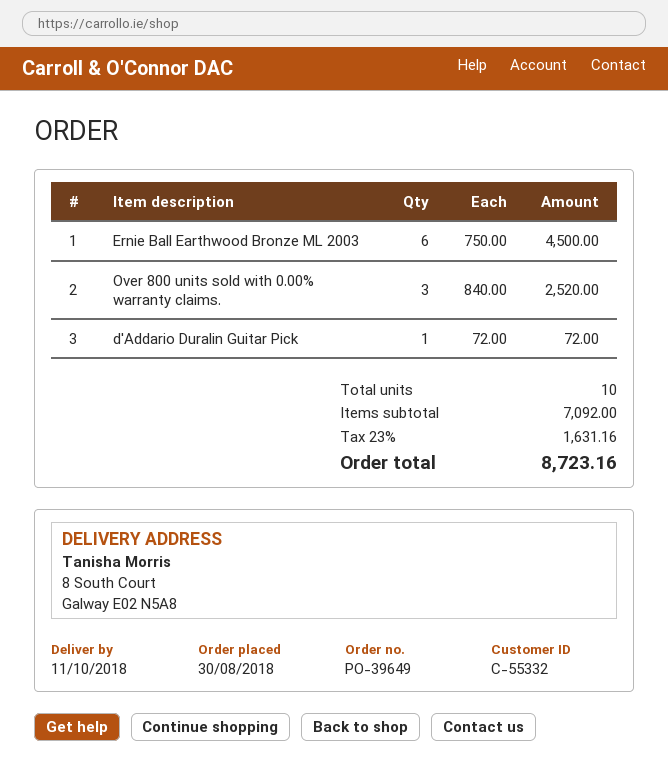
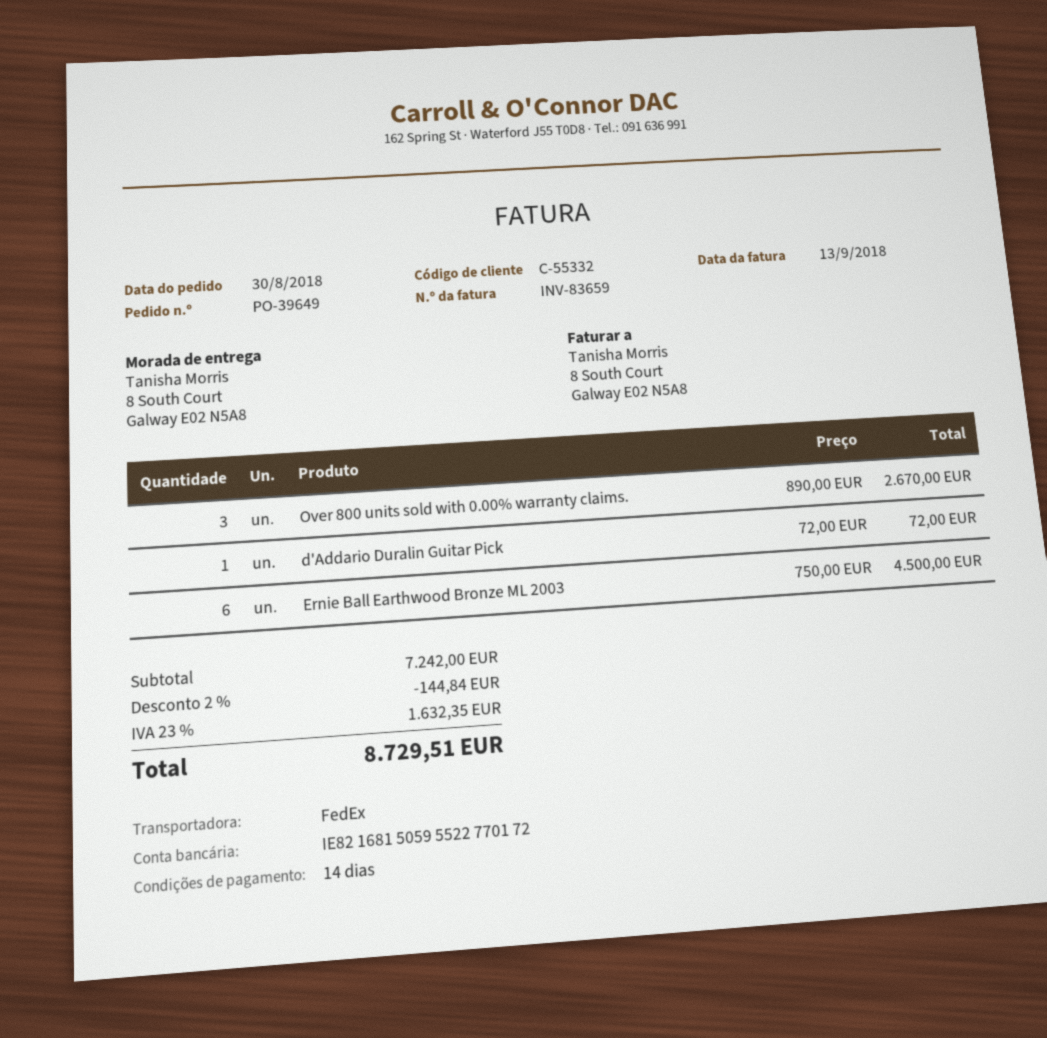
Over 800 units sold with 0.00% warranty claims.: 3 x 840.00 = 2520.00 -> 3 x 890.00 = 2670.00
subtotal: 7092.00 -> 7242.00
discount: none -> 2% = 144.84
tax: 23% = 1631.16 -> 23% = 1632.35
total: 8723.16 -> 8729.51

